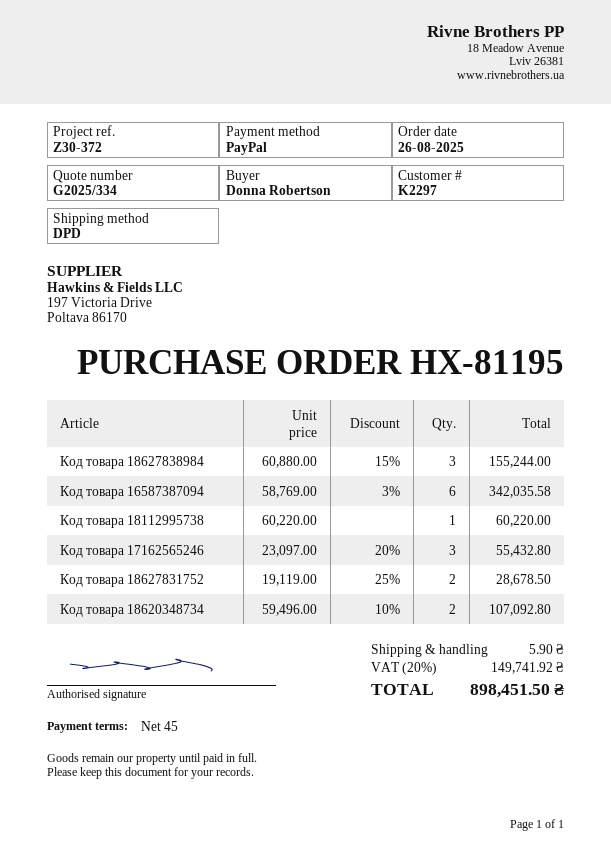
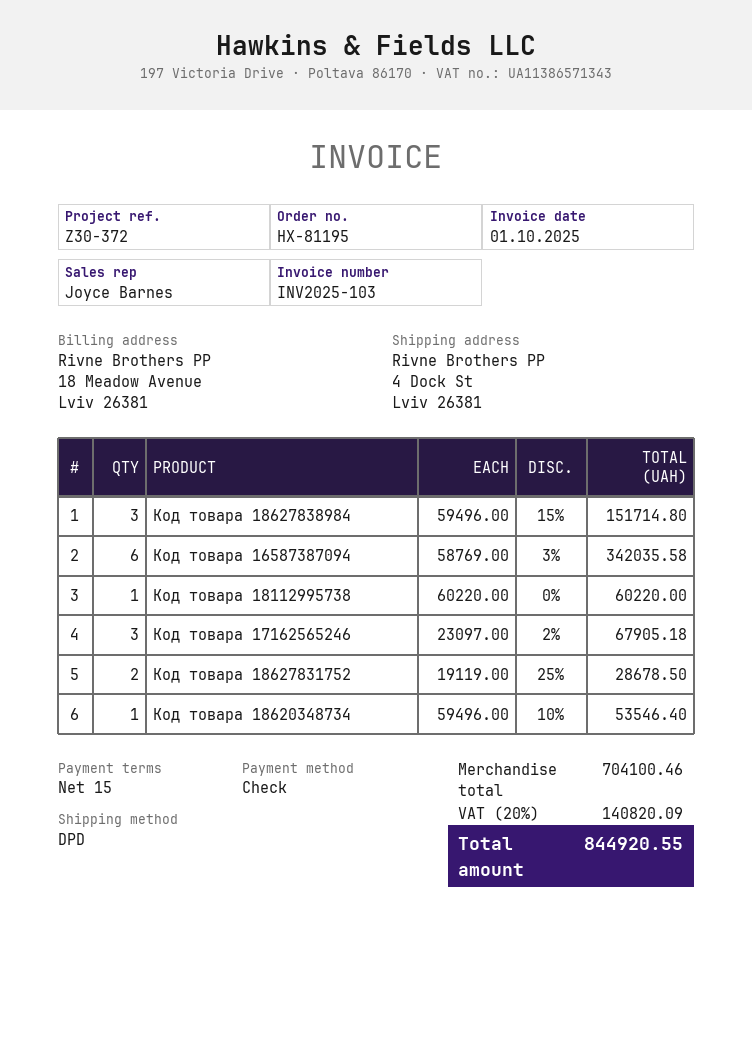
payment terms: 45 days -> 15 days
payment method: PayPal -> cheque
Код товара 18627838984: 3 x 60880.00 - 15% = 155244.00 -> 3 x 59496.00 - 15% = 151714.80
Код товара 17162565246: 3 x 23097.00 - 20% = 55432.80 -> 3 x 23097.00 - 2% = 67905.18
Код товара 18620348734: 2 x 59496.00 - 10% = 107092.80 -> 1 x 59496.00 - 10% = 53546.40
shipping: 5.90 -> none
tax: 20% = 149741.92 -> 20% = 140820.09
total: 898451.50 -> 844920.55

